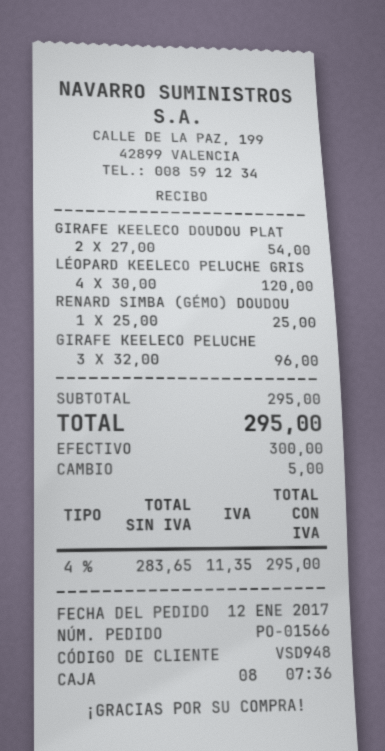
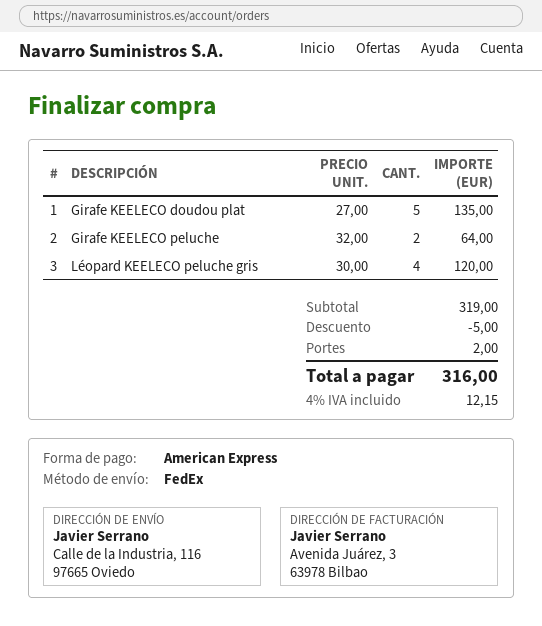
payment method: cash -> American Express
GIRAFE KEELECO DOUDOU PLAT: 2 x 27.00 = 54.00 -> 5 x 27.00 = 135.00
RENARD SIMBA (GÉMO) DOUDOU: 1 x 25.00 = 25.00 -> none
GIRAFE KEELECO PELUCHE: 3 x 32.00 = 96.00 -> 2 x 32.00 = 64.00
subtotal: 295.00 -> 319.00
discount: none -> 5.00
shipping: none -> 2.00
tax: 4% = 11.35 -> 4% = 12.15
total: 295.00 -> 316.00

